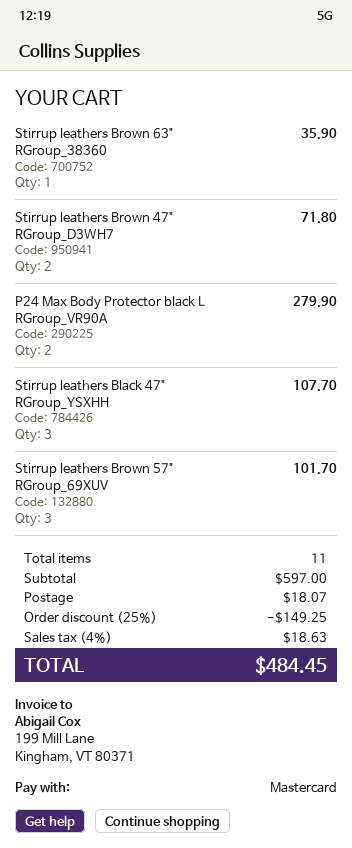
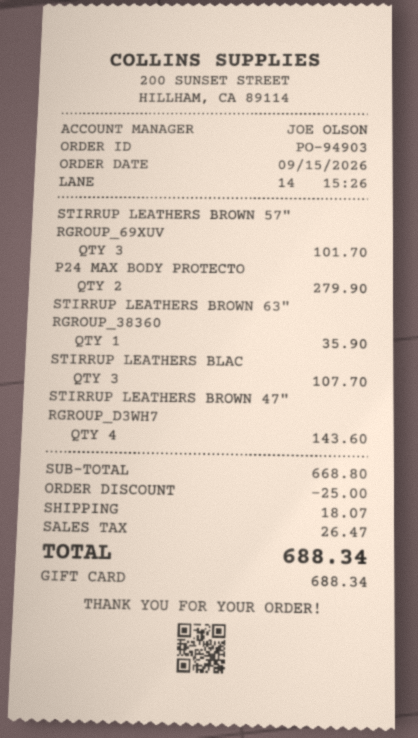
payment method: Mastercard -> gift card
Stirrup leathers Brown 47" RGroup_D3WH7: 2 for 71.80 -> 4 for 143.60
subtotal: 597.00 -> 668.80
discount: 149.25 -> 25.00
tax: 18.63 -> 26.47
total: 484.45 -> 688.34

